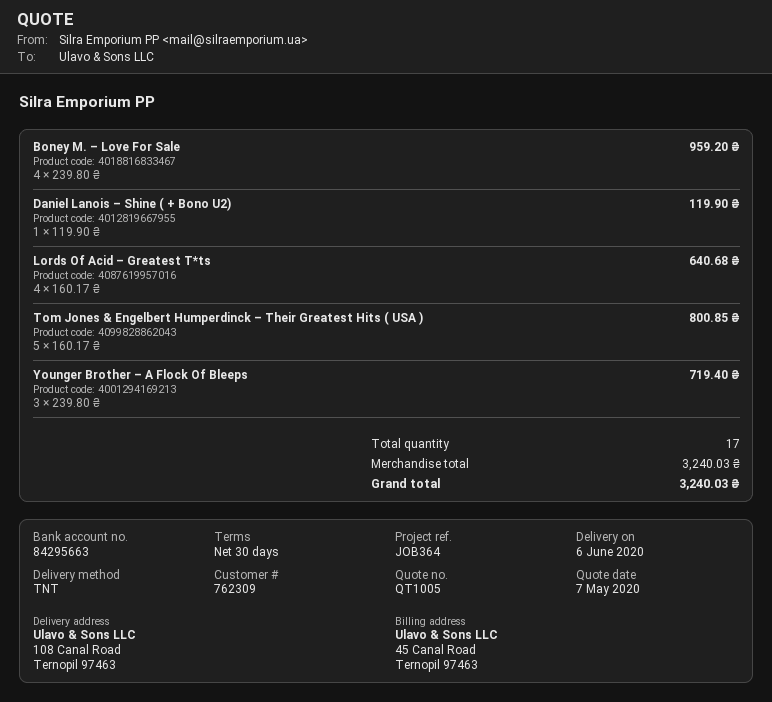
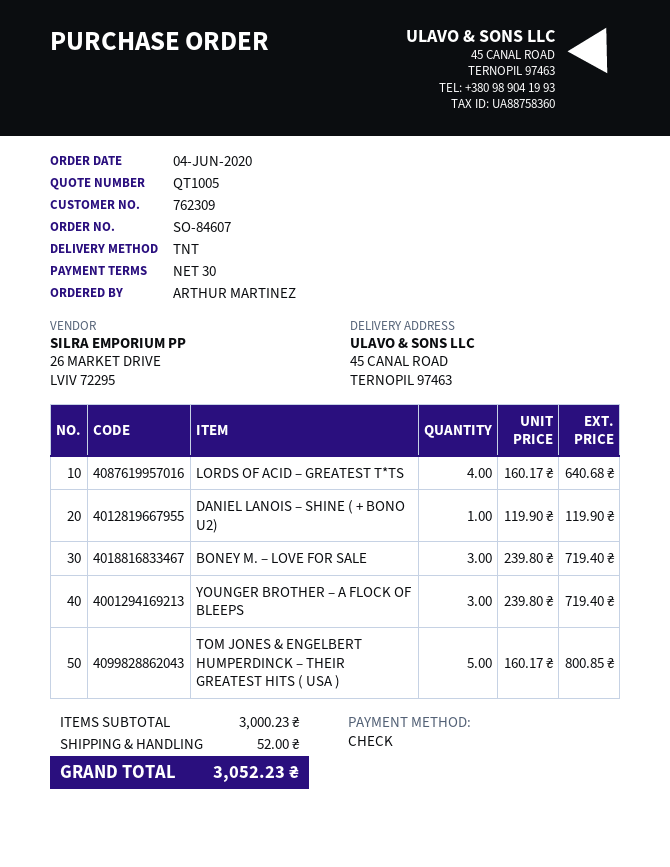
ship to: 108 Canal Road, Ternopil 97463 -> 45 CANAL ROAD, TERNOPIL 97463
Boney M. – Love For Sale: 4 x 239.80 = 959.20 -> 3 x 239.80 = 719.40
subtotal: 3240.03 -> 3000.23
shipping: none -> 52.00
total: 3240.03 -> 3052.23

